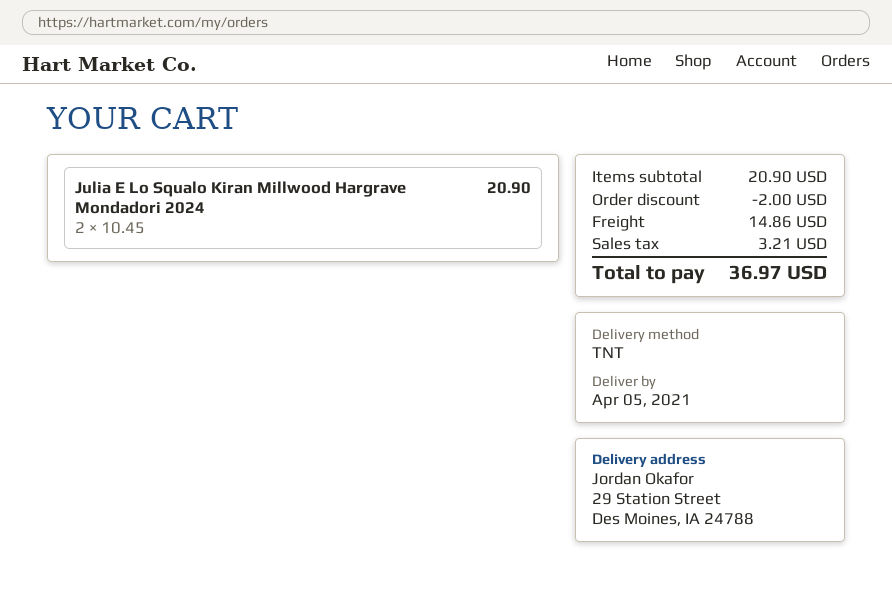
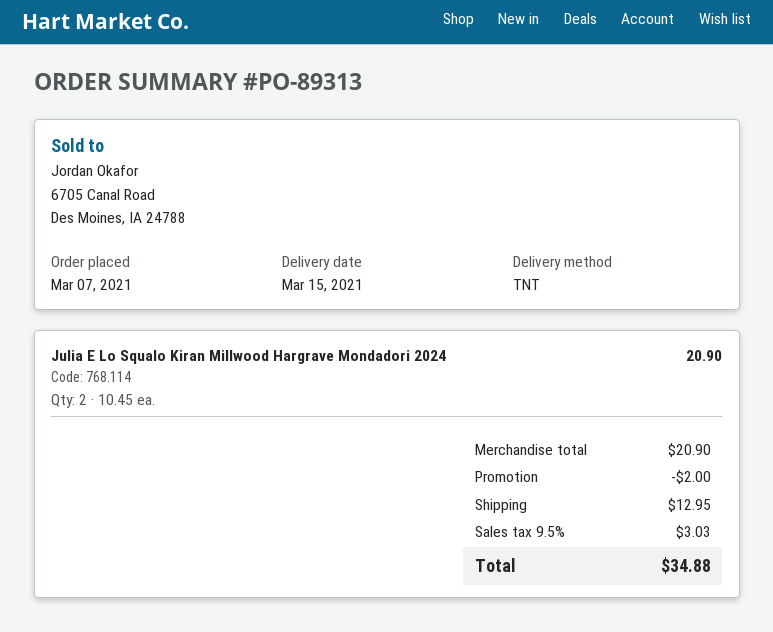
delivery date: 2021-04-05 -> 2021-03-15
shipping: 14.86 -> 12.95
tax: 3.21 -> 3.03
total: 36.97 -> 34.88

